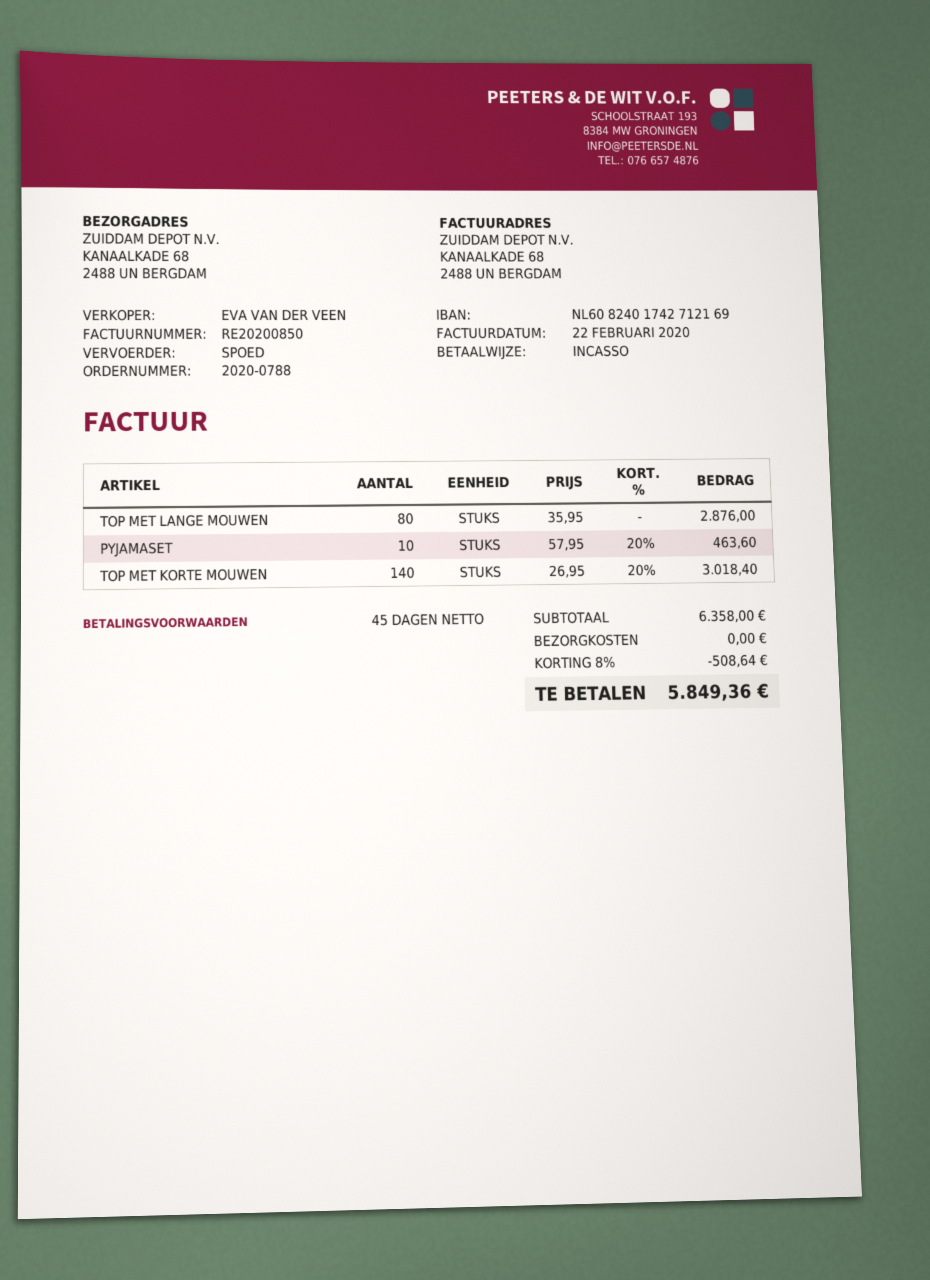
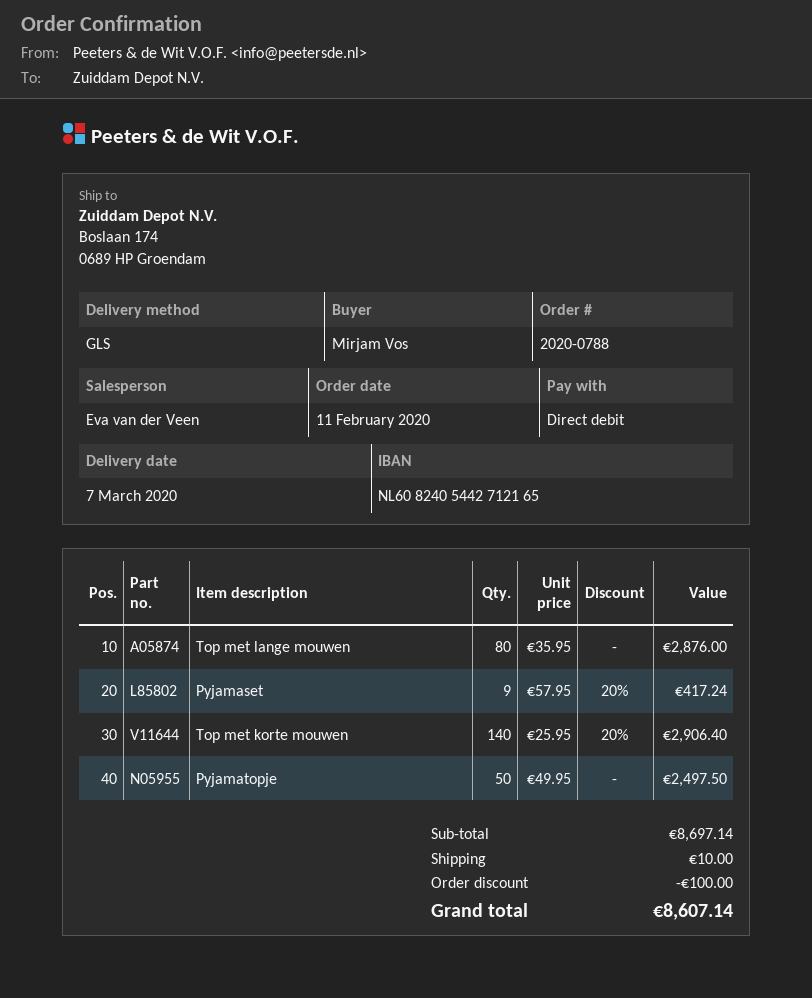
bank account: NL6082401742712169 -> NL6082405442712165
shipping method: express -> GLS
ship to: KANAALKADE 68, 2488 UN BERGDAM -> Boslaan 174, 0689 HP Groendam
PYJAMASET: 10 x 57.95 - 20% = 463.60 -> 9 x 57.95 - 20% = 417.24
TOP MET KORTE MOUWEN: 140 x 26.95 - 20% = 3018.40 -> 140 x 25.95 - 20% = 2906.40
Pyjamatopje: none -> 50 x 49.95 = 2497.50
subtotal: 6358.00 -> 8697.14
discount: 508.64 -> 100.00
shipping: 0.00 -> 10.00
total: 5849.36 -> 8607.14

